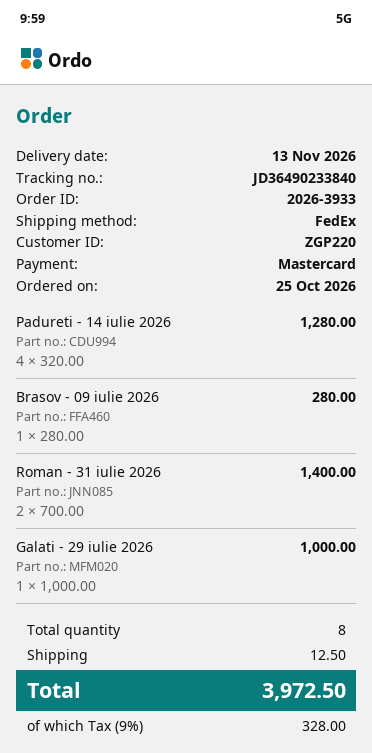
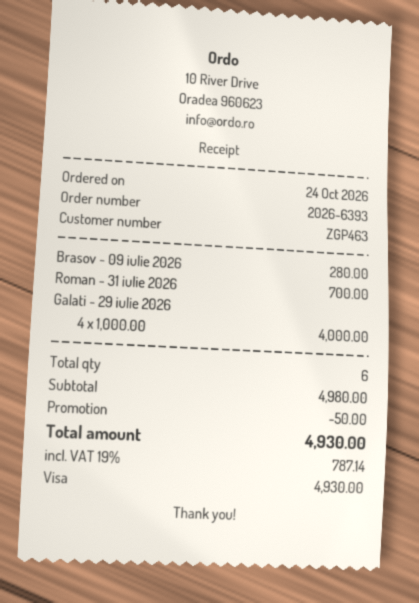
order number: 2026-3933 -> 2026-6393
order date: 2026-10-25 -> 2026-10-24
customer number: ZGP220 -> ZGP463
payment method: Mastercard -> Visa
Padureti - 14 iulie 2026: 4 x 320.00 = 1280.00 -> none
Roman - 31 iulie 2026: 2 x 700.00 = 1400.00 -> 1 x 700.00 = 700.00
Galati - 29 iulie 2026: 1 x 1000.00 = 1000.00 -> 4 x 1000.00 = 4000.00
total quantity: 8 -> 6
discount: none -> 50.00
shipping: 12.50 -> none
tax: 9% = 328.00 -> 19% = 787.14
total: 3972.50 -> 4930.00

